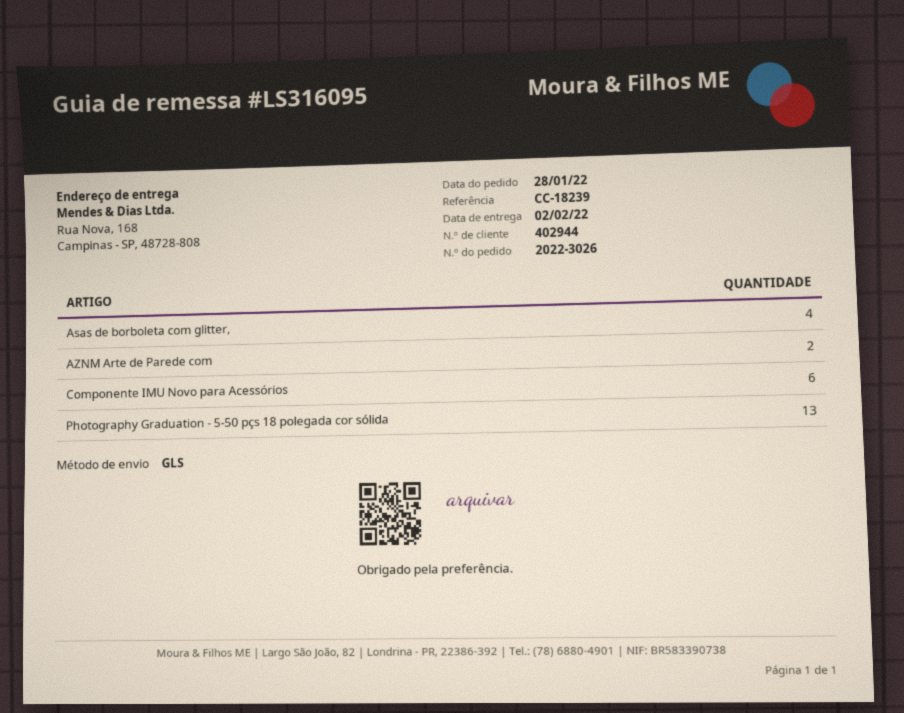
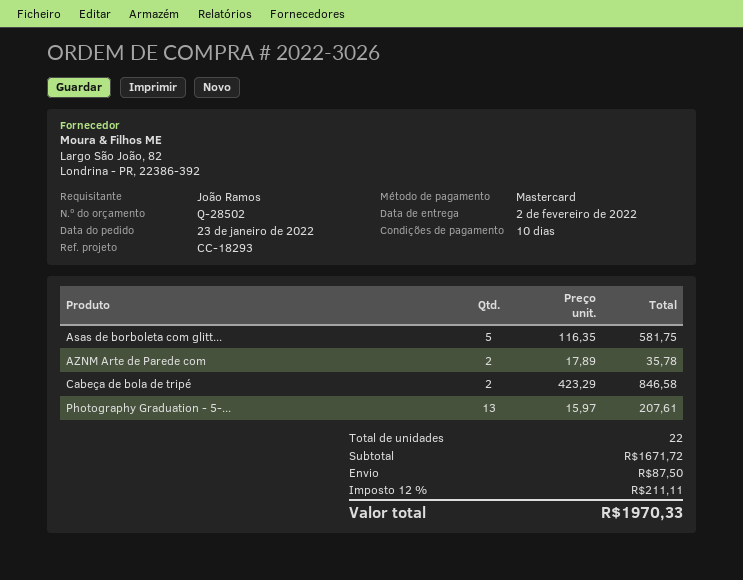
order date: 2022-01-28 -> 2022-01-23
reference: CC-18239 -> CC-18293
Asas de borboleta com glitter,: 4 -> 5
Componente IMU Novo para Acessórios: 6 -> none
Cabeça de bola de tripé: none -> 2

